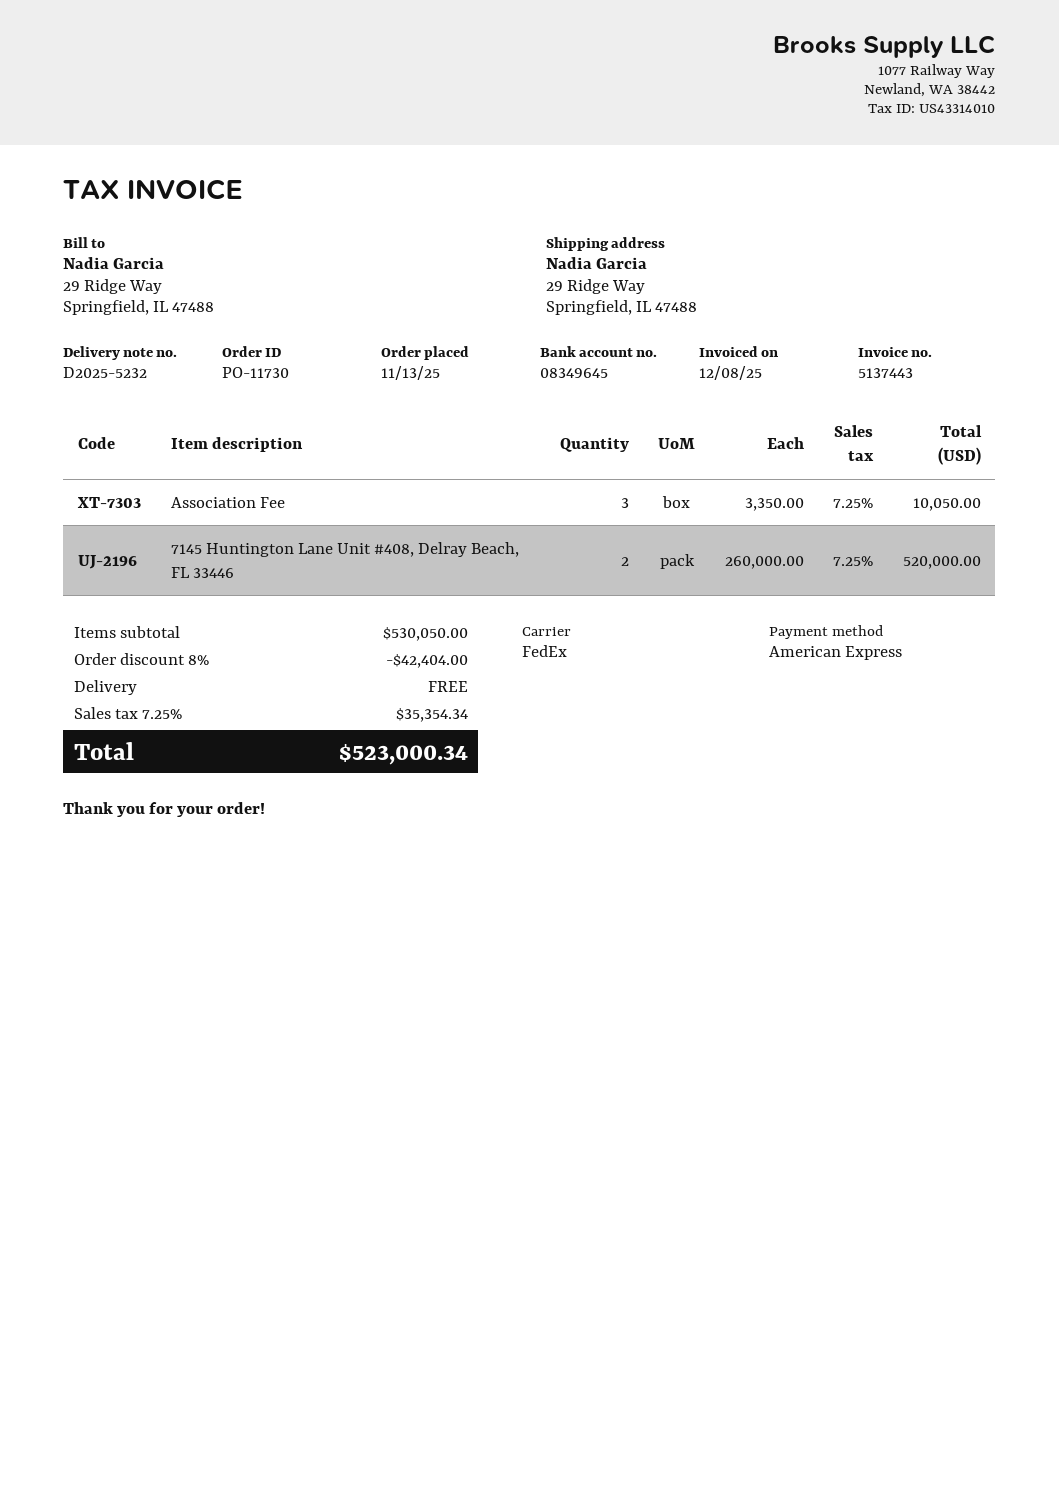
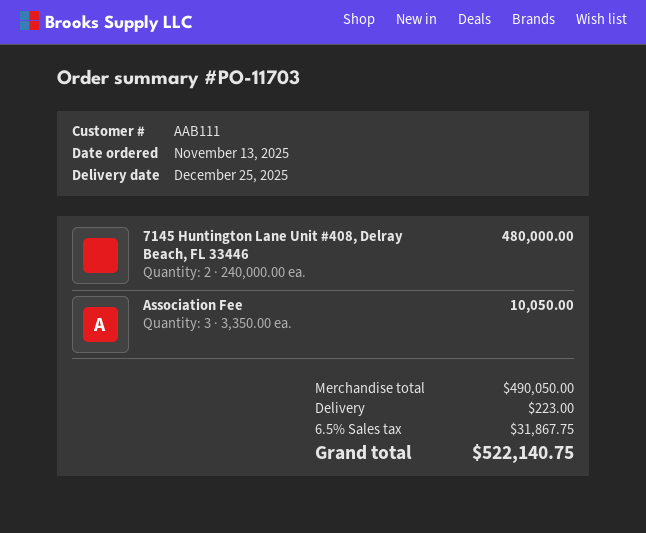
order number: PO-11730 -> PO-11703
7145 Huntington Lane Unit #408, Delray Beach, FL 33446: 2 x 260000.00 = 520000.00 -> 2 x 240000.00 = 480000.00
subtotal: 530050.00 -> 490050.00
discount: 8% = 42404.00 -> none
shipping: 0.00 -> 223.00
tax: 7.25% = 35354.34 -> 6.5% = 31867.75
total: 523000.34 -> 522140.75

